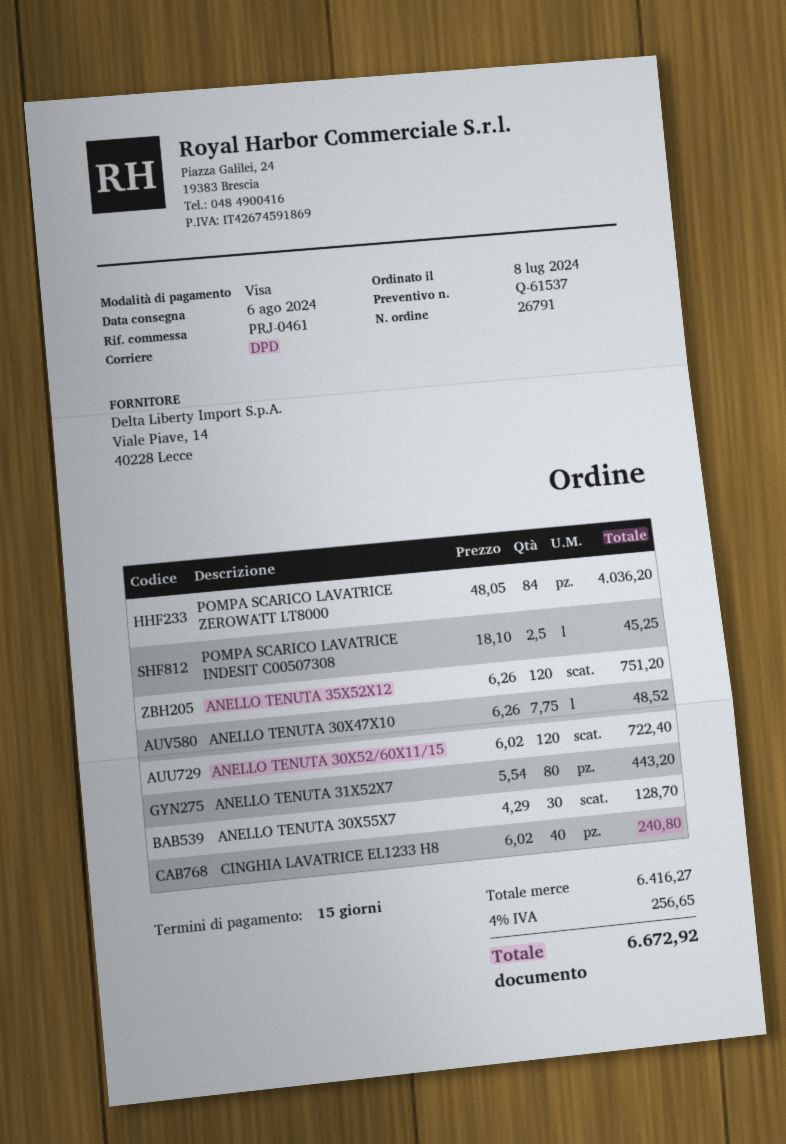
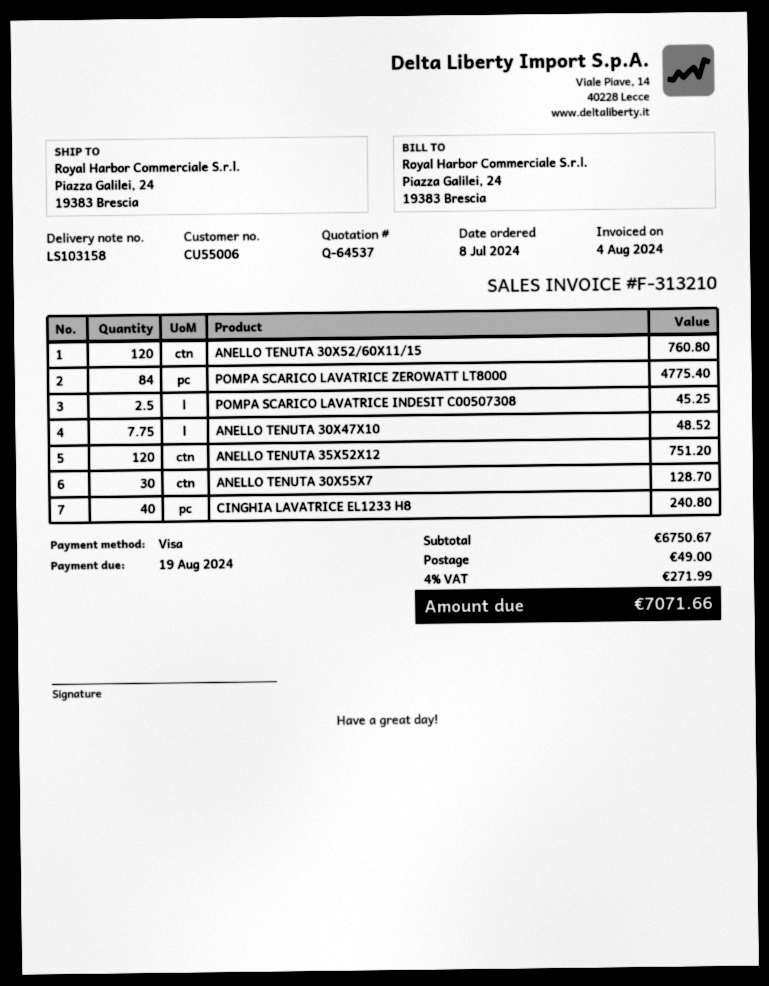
quote number: Q-61537 -> Q-64537
POMPA SCARICO LAVATRICE ZEROWATT LT8000: 84 for 4036.20 -> 84 for 4775.40
ANELLO TENUTA 30X52/60X11/15: 120 for 722.40 -> 120 for 760.80
ANELLO TENUTA 31X52X7: 80 for 443.20 -> none
subtotal: 6416.27 -> 6750.67
shipping: none -> 49.00
tax: 4% = 256.65 -> 4% = 271.99
total: 6672.92 -> 7071.66

